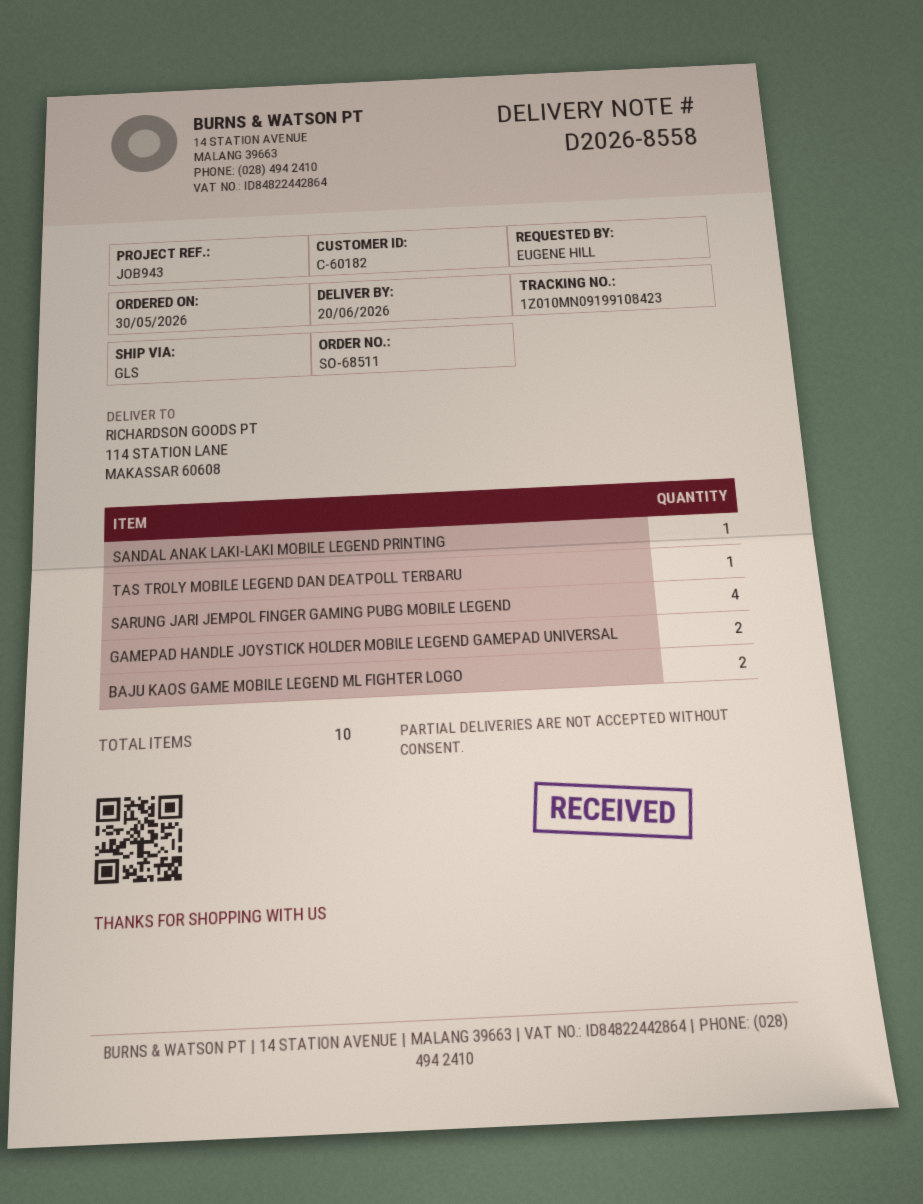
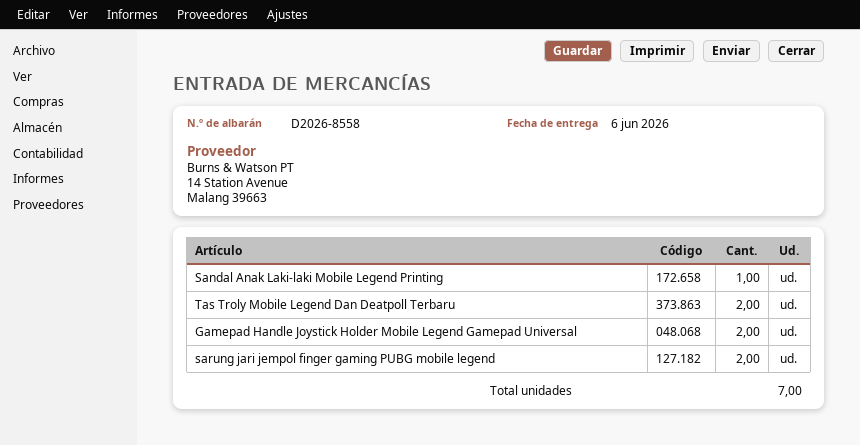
delivery date: 2026-06-20 -> 2026-06-06
TAS TROLY MOBILE LEGEND DAN DEATPOLL TERBARU: 1 -> 2
SARUNG JARI JEMPOL FINGER GAMING PUBG MOBILE LEGEND: 4 -> 2
BAJU KAOS GAME MOBILE LEGEND ML FIGHTER LOGO: 2 -> none
total quantity: 10 -> 7

